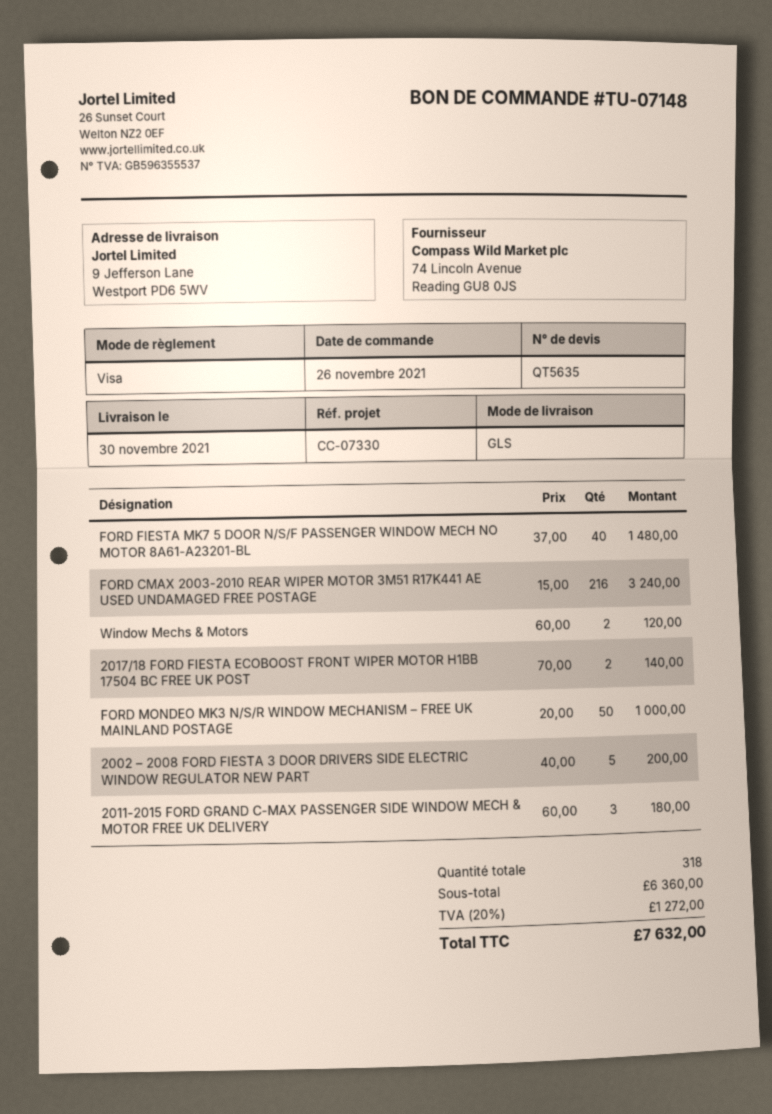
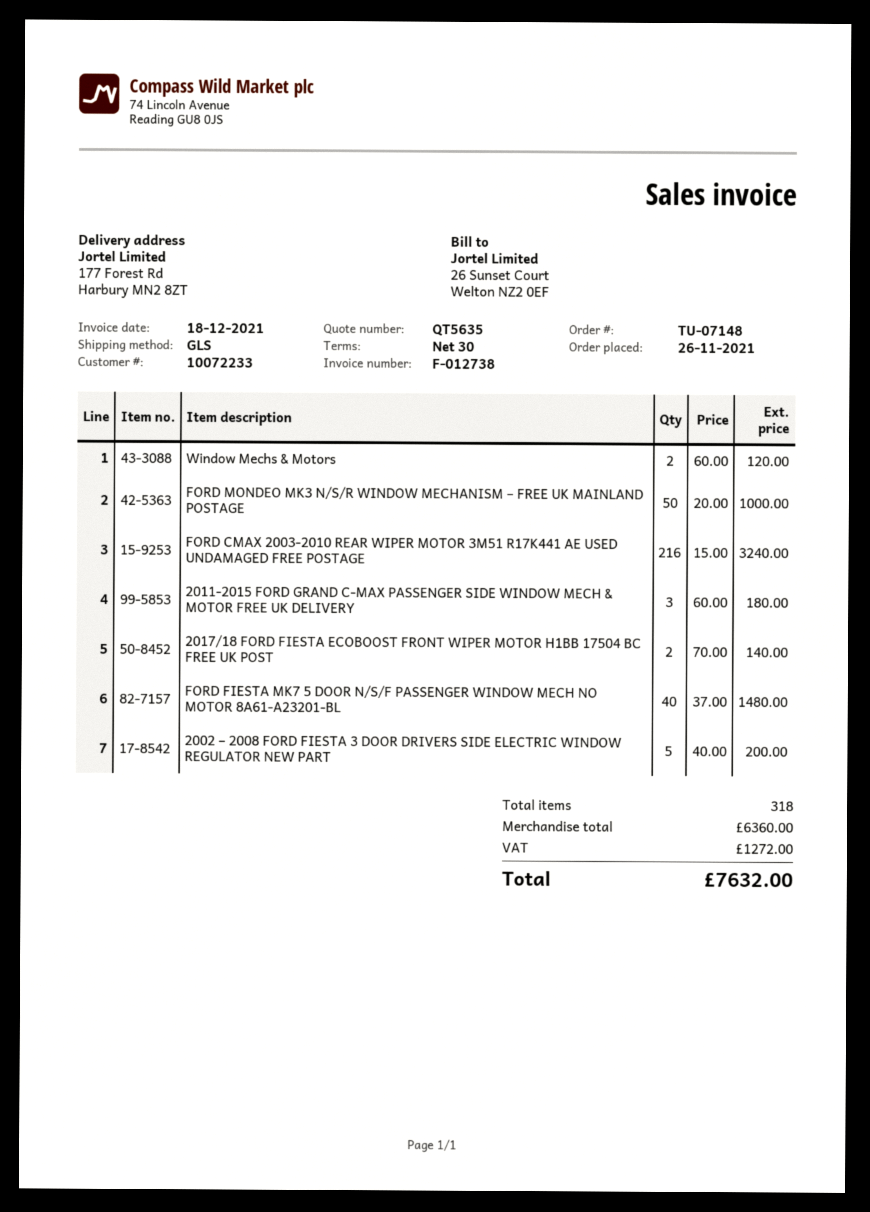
ship to: 9 Jefferson Lane, Westport PD6 5WV -> 177 Forest Rd, Harbury MN2 8ZT

